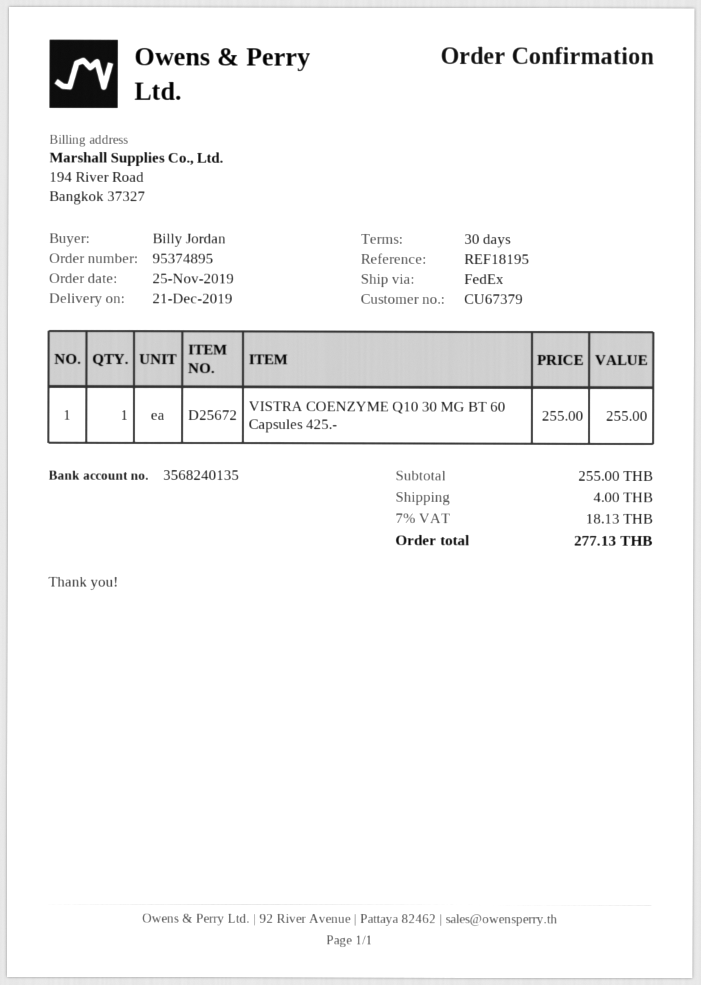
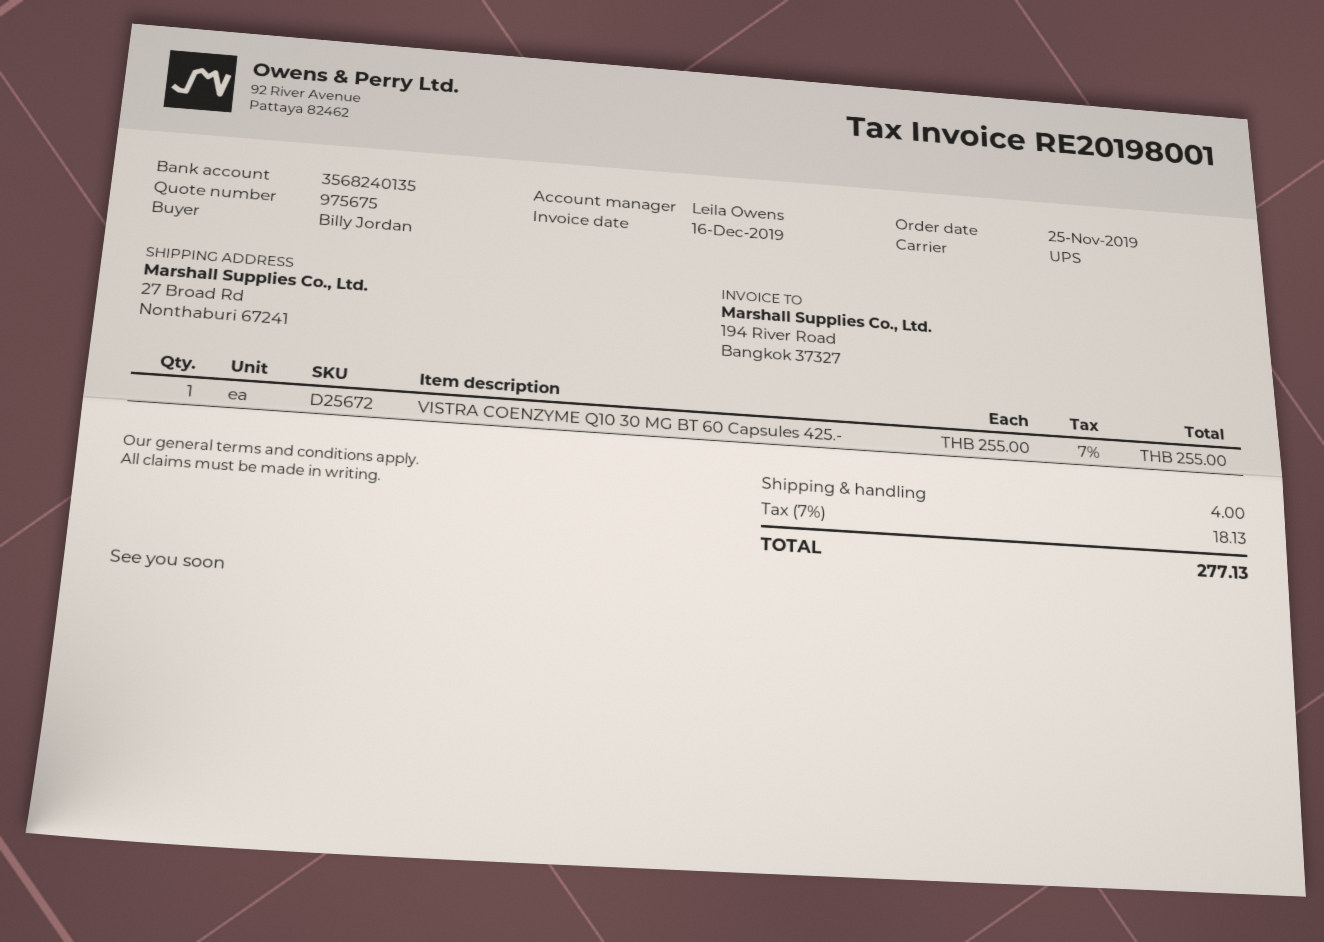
shipping method: FedEx -> UPS

